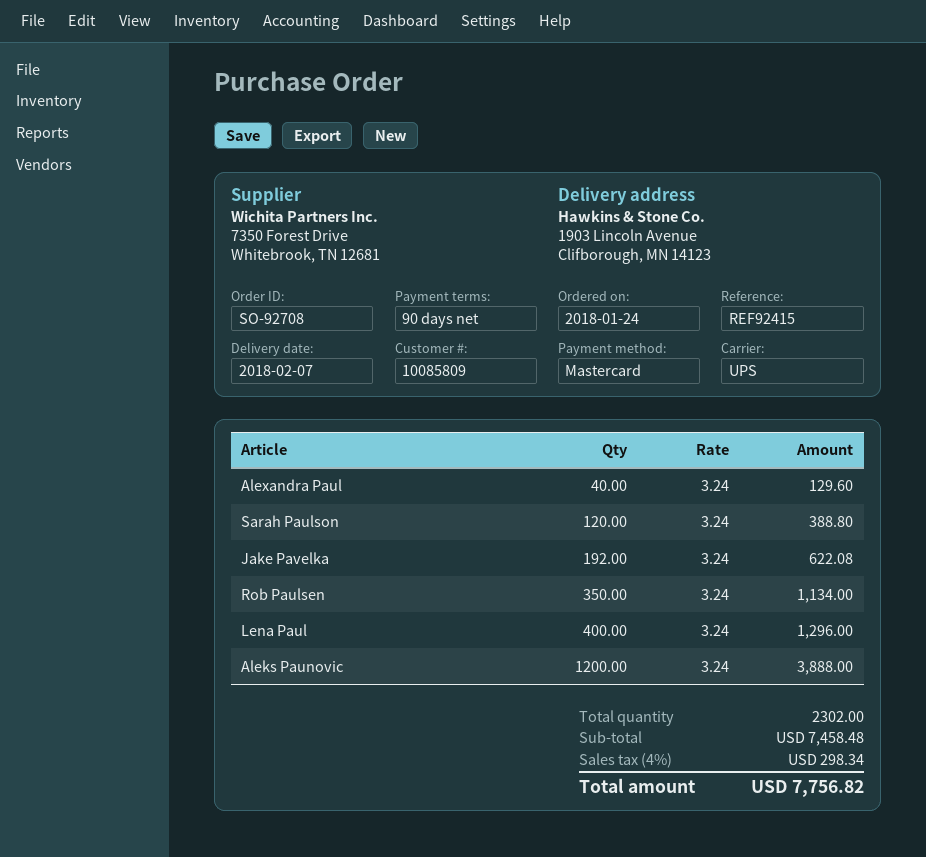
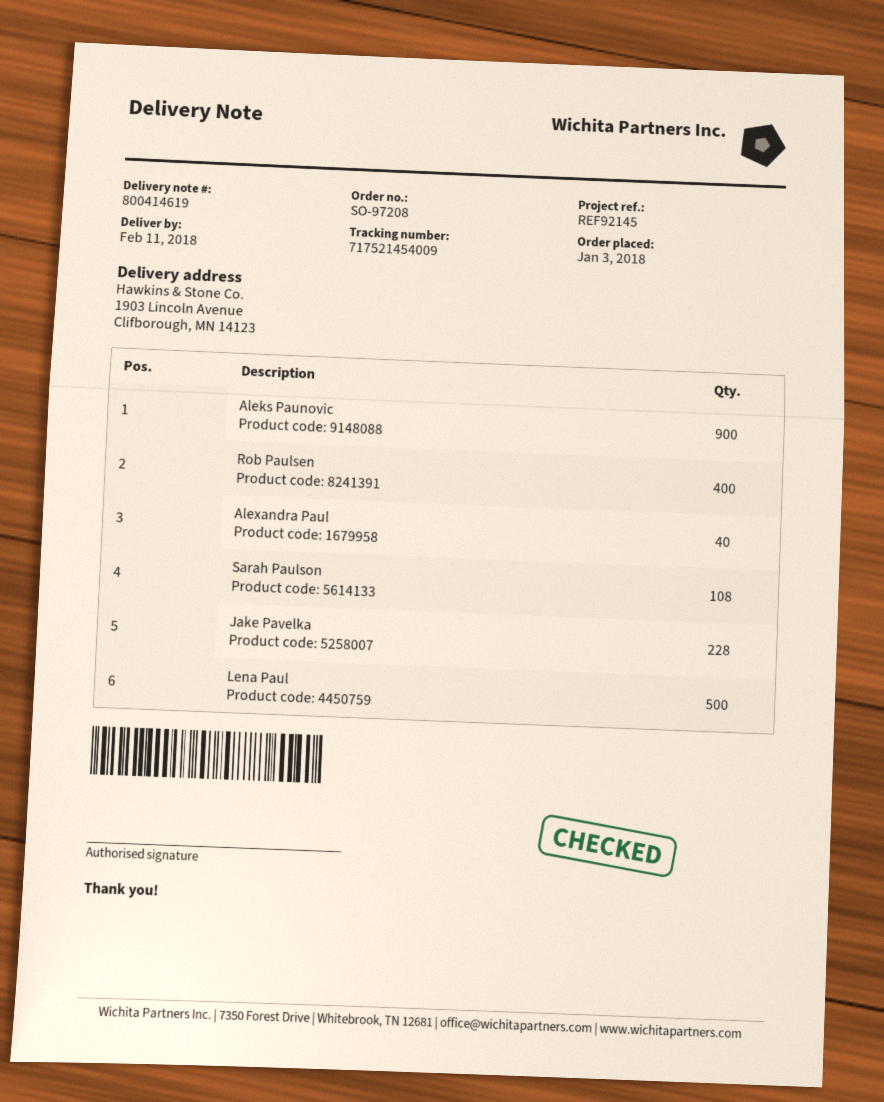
order number: SO-92708 -> SO-97208
order date: 2018-01-24 -> 2018-01-03
delivery date: 2018-02-07 -> 2018-02-11
reference: REF92415 -> REF92145
Sarah Paulson: 120 -> 108
Jake Pavelka: 192 -> 228
Rob Paulsen: 350 -> 400
Lena Paul: 400 -> 500
Aleks Paunovic: 1200 -> 900

